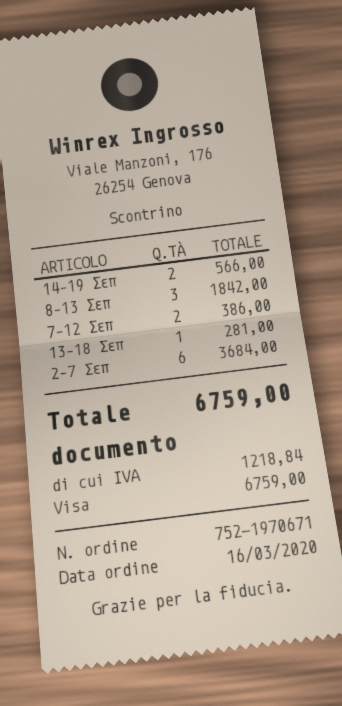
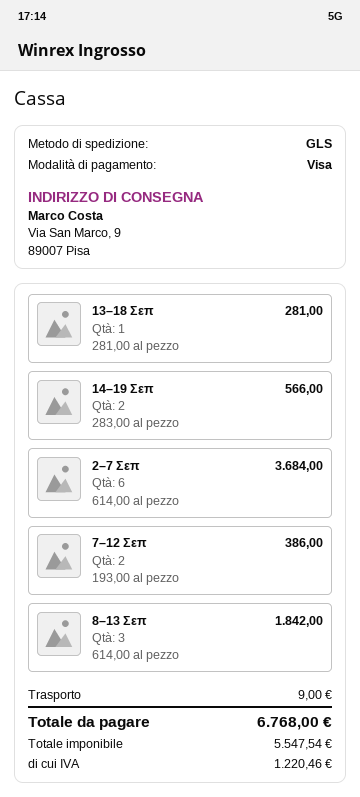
shipping: none -> 9.00
tax: 1218.84 -> 1220.46
total: 6759.00 -> 6768.00

